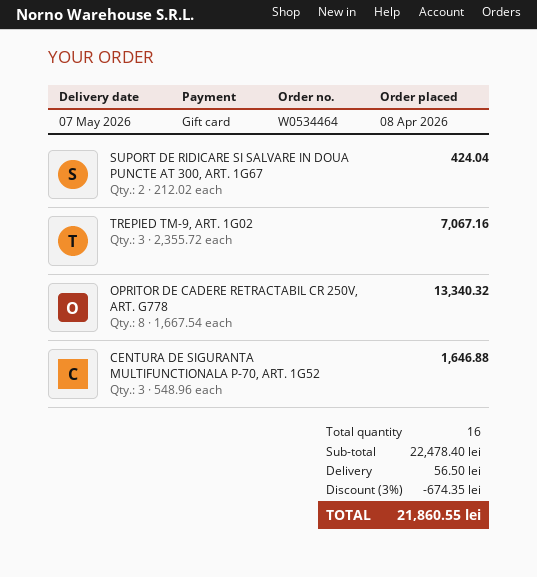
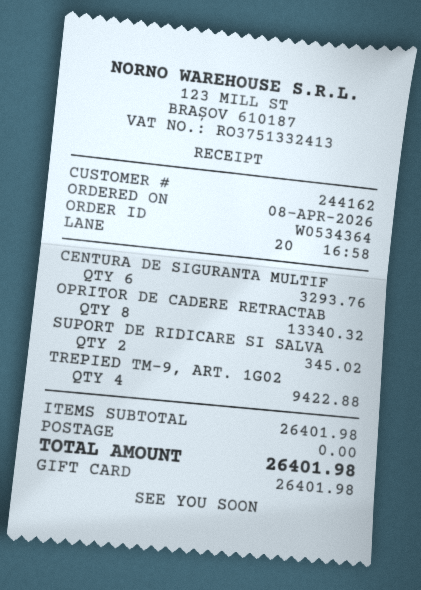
order number: W0534464 -> W0534364
SUPORT DE RIDICARE SI SALVARE IN DOUA PUNCTE AT 300, ART. 1G67: 2 for 424.04 -> 2 for 345.02
TREPIED TM-9, ART. 1G02: 3 for 7067.16 -> 4 for 9422.88
CENTURA DE SIGURANTA MULTIFUNCTIONALA P-70, ART. 1G52: 3 for 1646.88 -> 6 for 3293.76
subtotal: 22478.40 -> 26401.98
discount: 3% = 674.35 -> none
shipping: 56.50 -> 0.00
total: 21860.55 -> 26401.98

